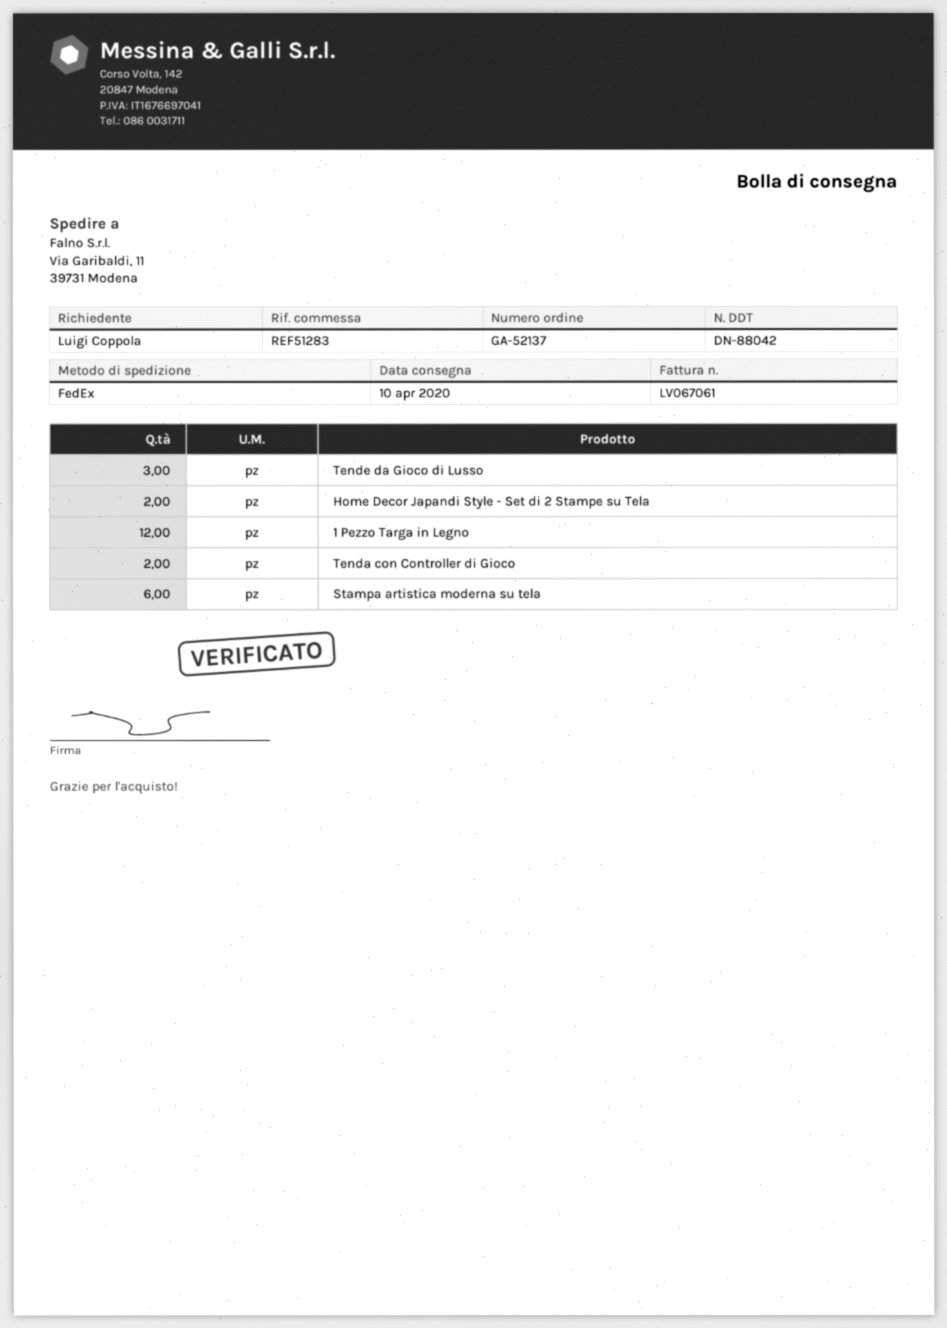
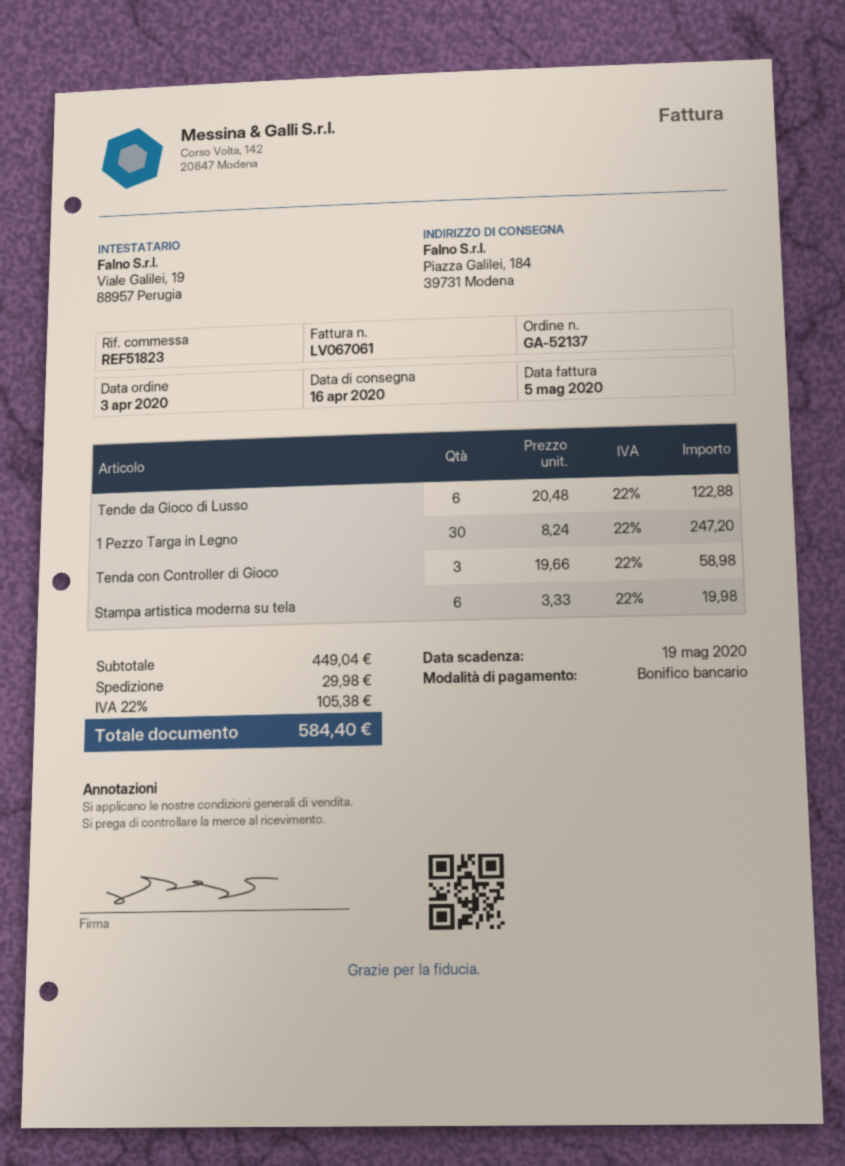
delivery date: 2020-04-10 -> 2020-04-16
reference: REF51283 -> REF51823
ship to: Via Garibaldi, 11, 39731 Modena -> Piazza Galilei, 184, 39731 Modena
Tende da Gioco di Lusso: 3 -> 6
Home Decor Japandi Style - Set di 2 Stampe su Tela: 2 -> none
1 Pezzo Targa in Legno: 12 -> 30
Tenda con Controller di Gioco: 2 -> 3

